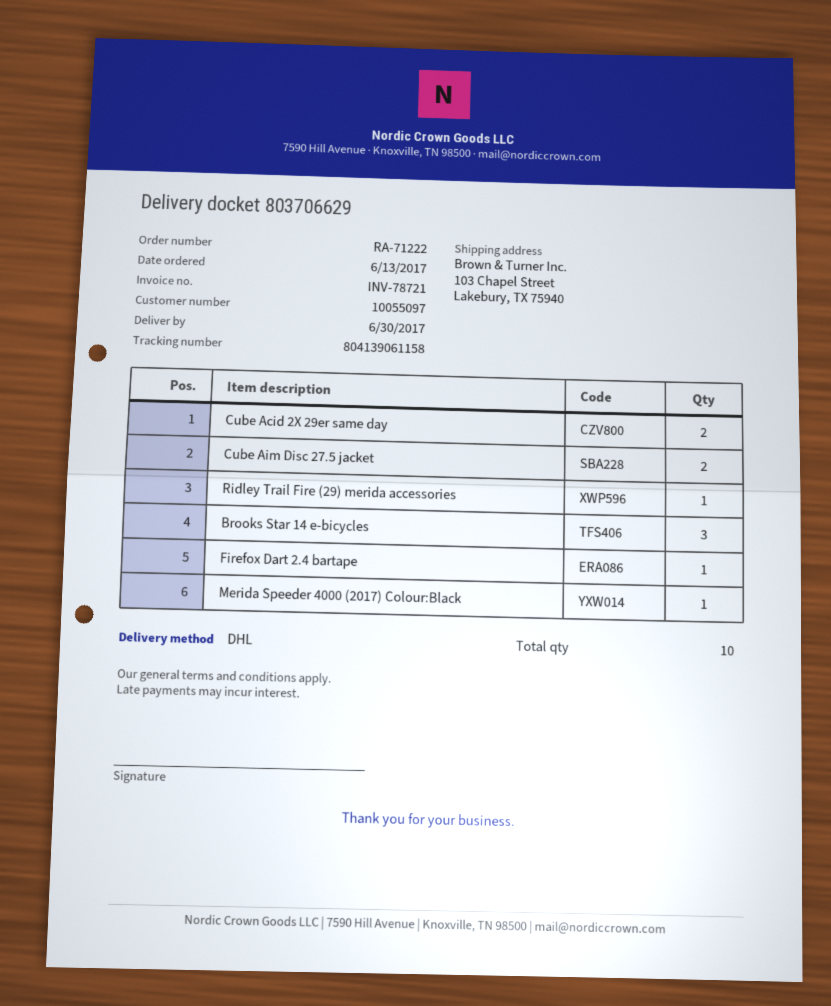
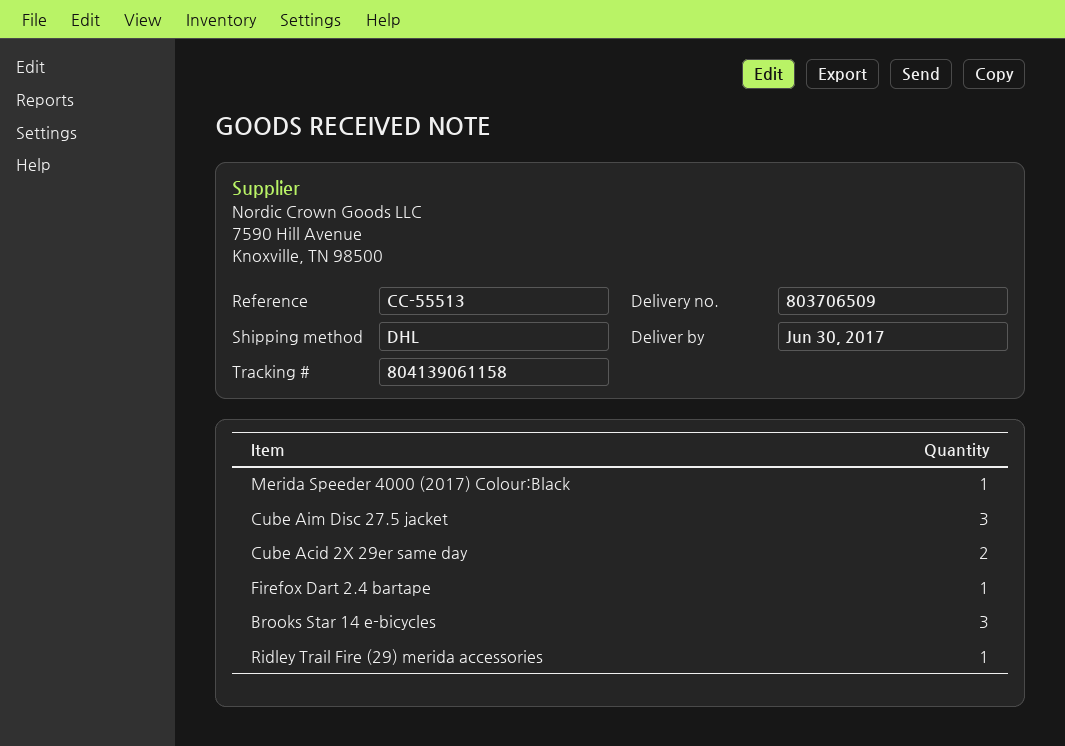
delivery note number: 803706629 -> 803706509
Cube Aim Disc 27.5 jacket: 2 -> 3

